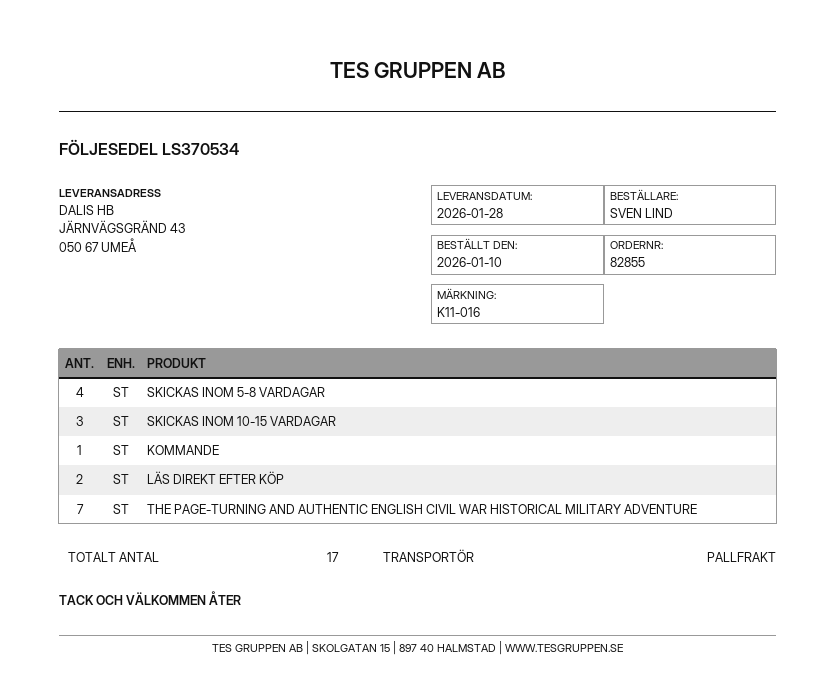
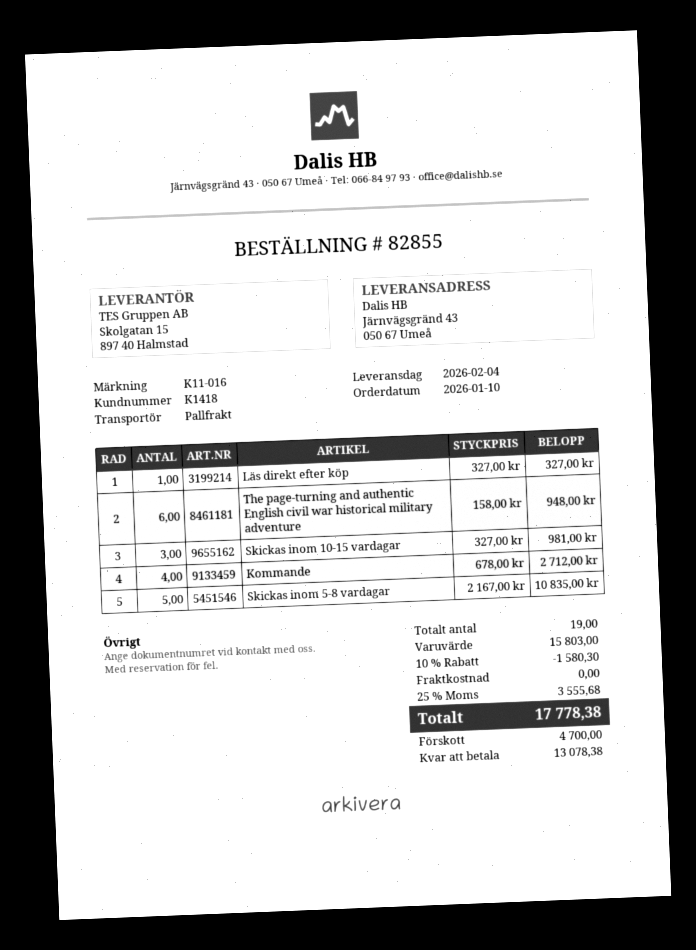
delivery date: 2026-01-28 -> 2026-02-04
SKICKAS INOM 5-8 VARDAGAR: 4 -> 5
KOMMANDE: 1 -> 4
LÄS DIREKT EFTER KÖP: 2 -> 1
THE PAGE-TURNING AND AUTHENTIC ENGLISH CIVIL WAR HISTORICAL MILITARY ADVENTURE: 7 -> 6
total quantity: 17 -> 19

